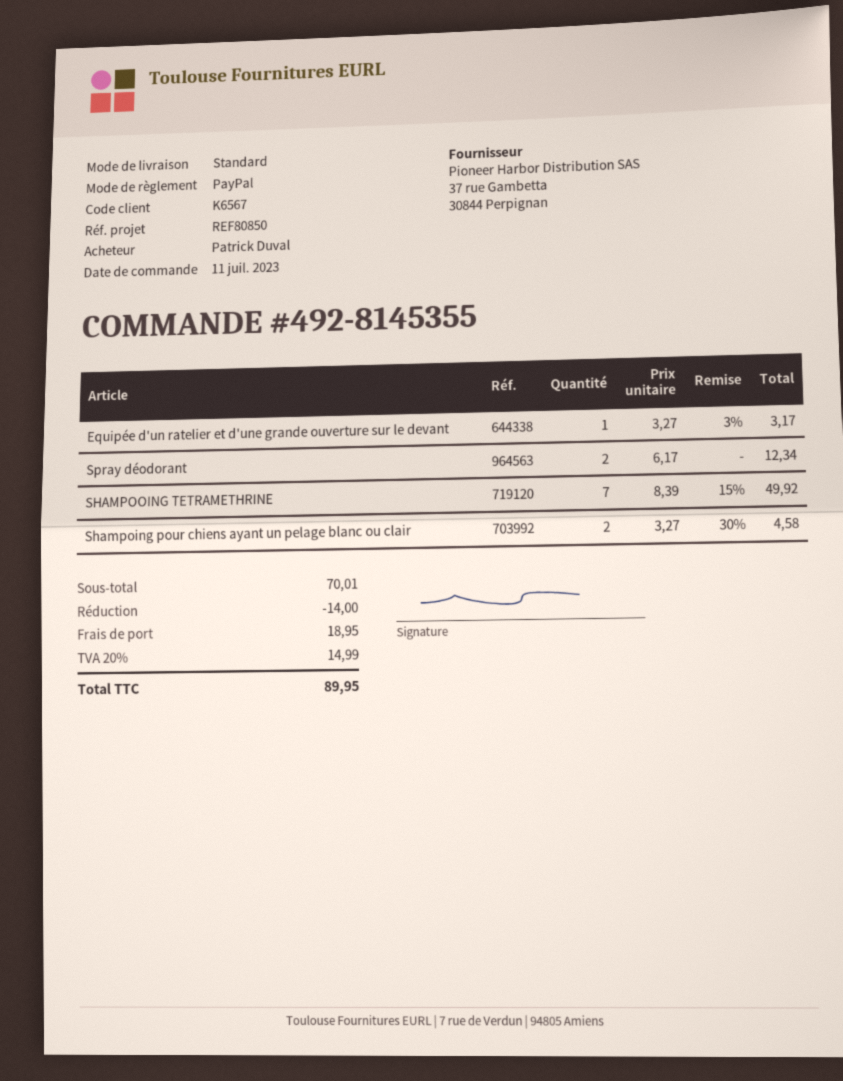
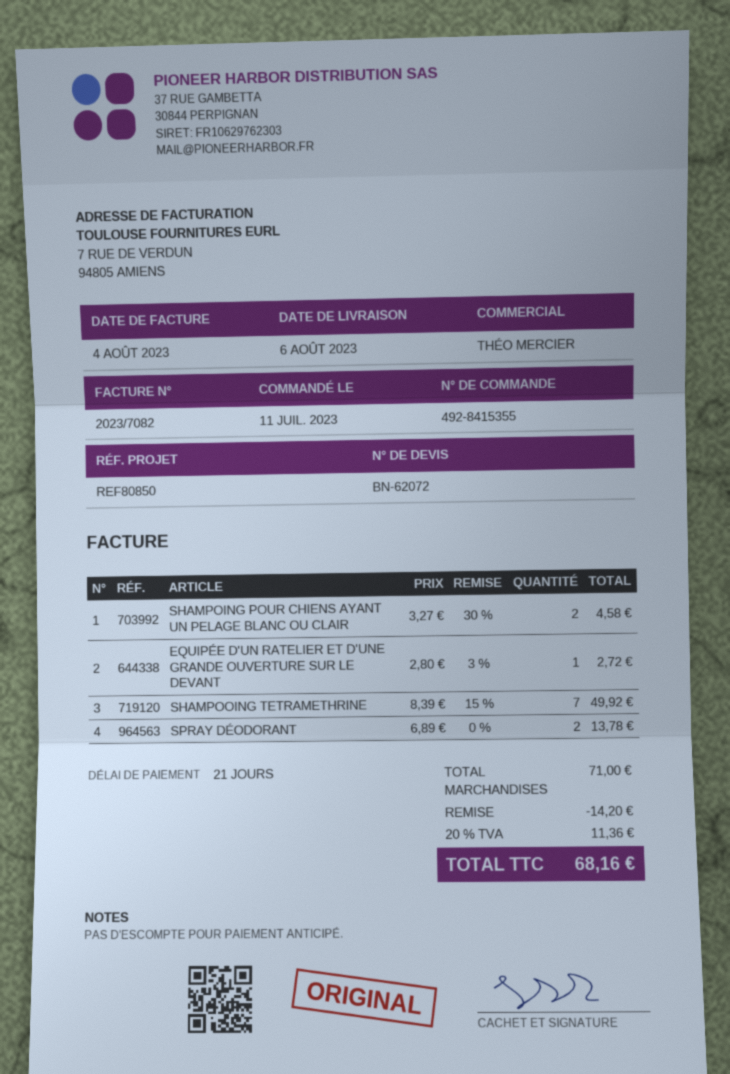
order number: 492-8145355 -> 492-8415355
Equipée d'un ratelier et d'une grande ouverture sur le devant: 1 x 3.27 - 3% = 3.17 -> 1 x 2.80 - 3% = 2.72
Spray déodorant: 2 x 6.17 = 12.34 -> 2 x 6.89 = 13.78
subtotal: 70.01 -> 71.00
discount: 14.00 -> 14.20
shipping: 18.95 -> none
tax: 20% = 14.99 -> 20% = 11.36
total: 89.95 -> 68.16

